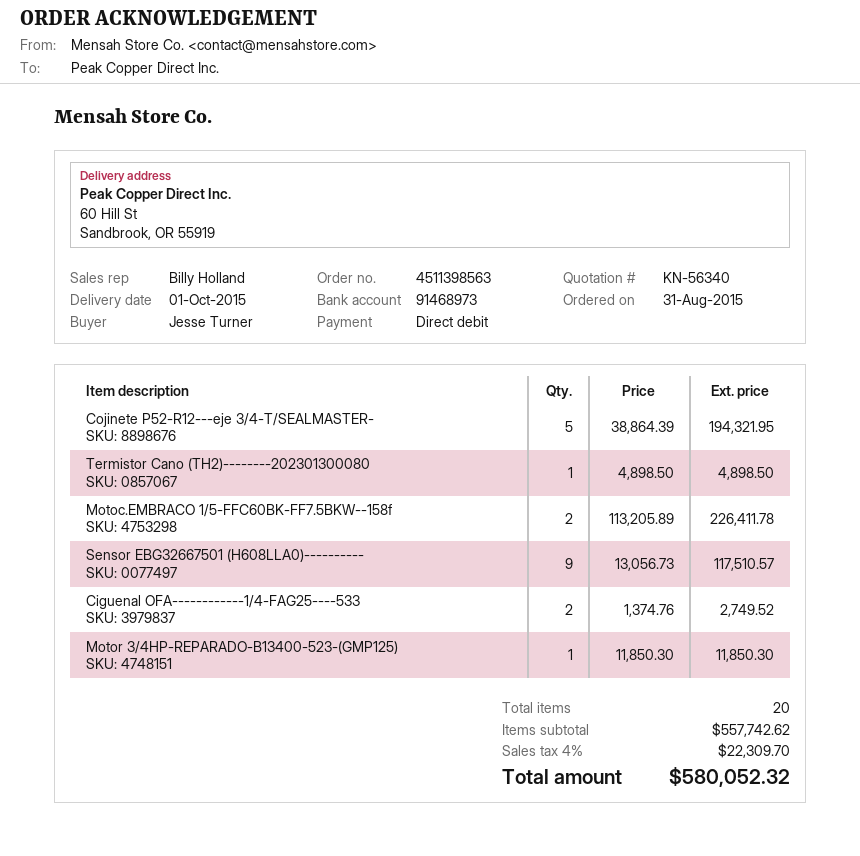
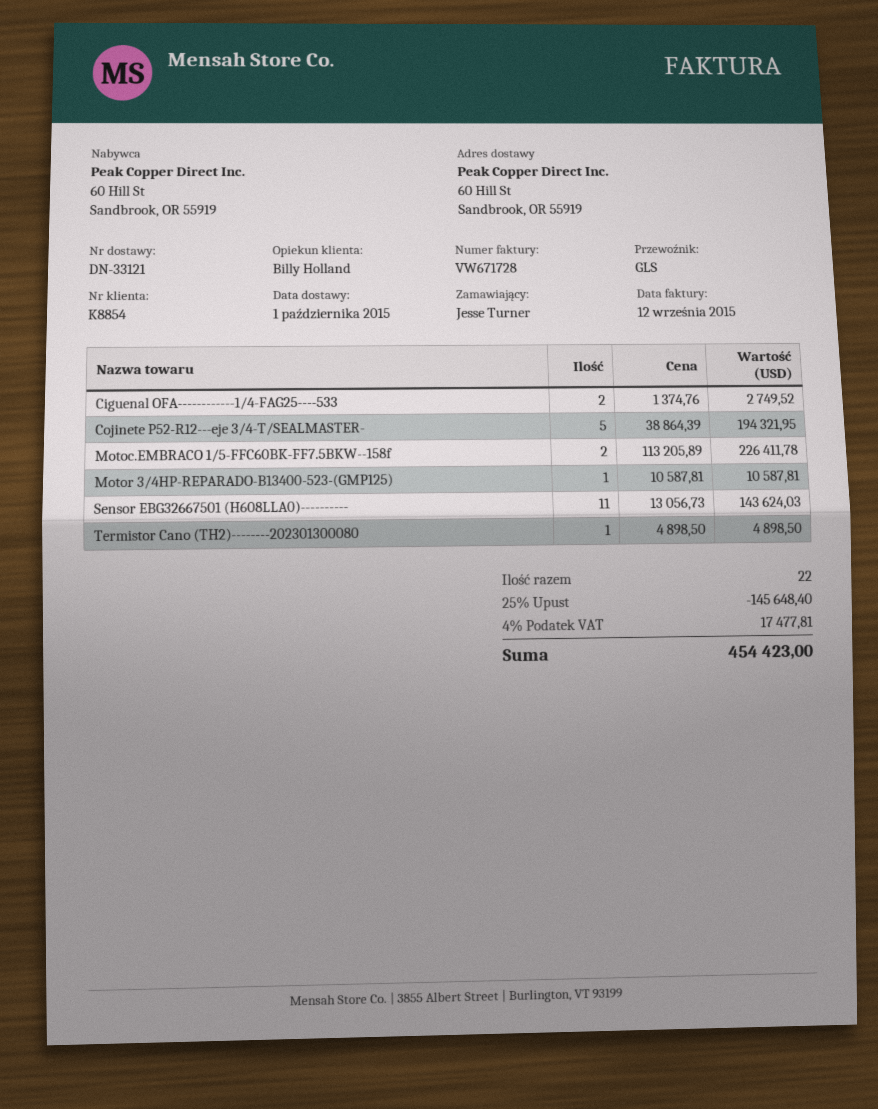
Sensor EBG32667501 (H608LLA0)----------: 9 x 13056.73 = 117510.57 -> 11 x 13056.73 = 143624.03
Motor 3/4HP-REPARADO-B13400-523-(GMP125): 1 x 11850.30 = 11850.30 -> 1 x 10587.81 = 10587.81
total quantity: 20 -> 22
discount: none -> 25% = 145648.40
tax: 4% = 22309.70 -> 4% = 17477.81
total: 580052.32 -> 454423.00

